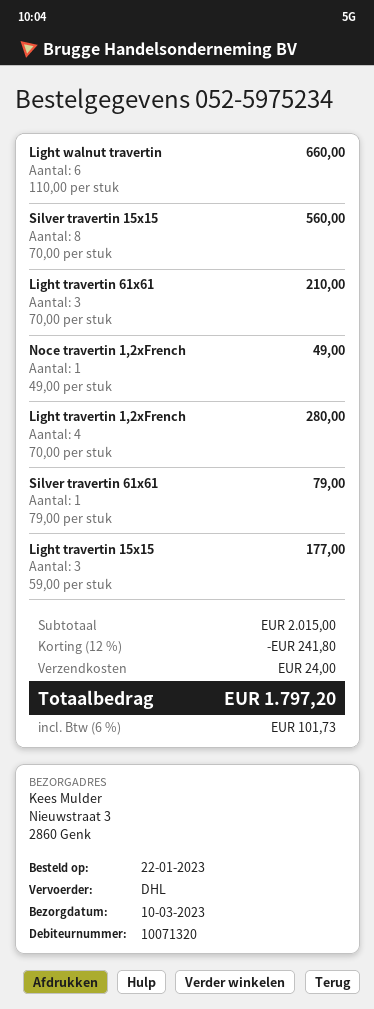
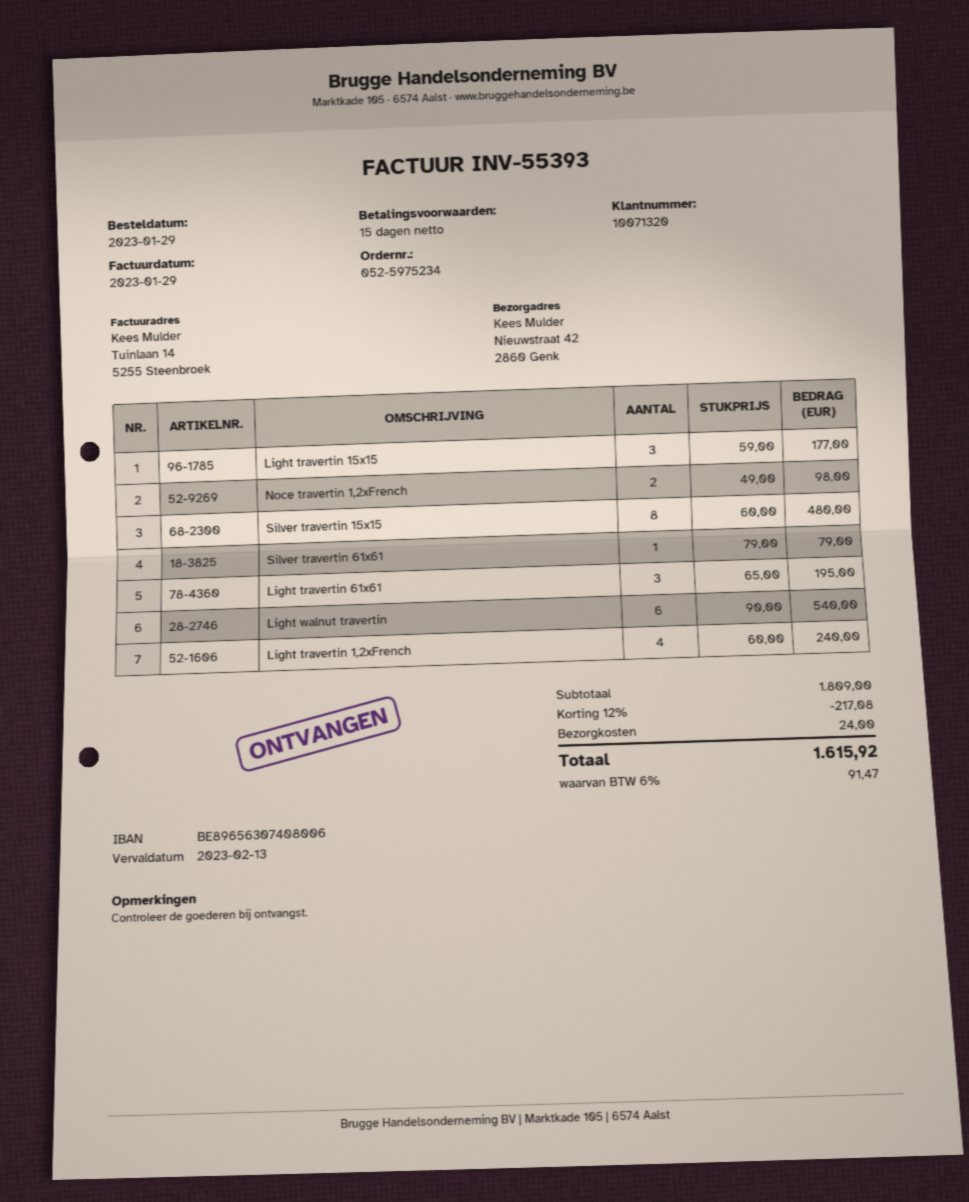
order date: 2023-01-22 -> 2023-01-29
ship to: Nieuwstraat 3, 2860 Genk -> Nieuwstraat 42, 2860 Genk
Light walnut travertin: 6 x 110.00 = 660.00 -> 6 x 90.00 = 540.00
Silver travertin 15x15: 8 x 70.00 = 560.00 -> 8 x 60.00 = 480.00
Light travertin 61x61: 3 x 70.00 = 210.00 -> 3 x 65.00 = 195.00
Noce travertin 1,2xFrench: 1 x 49.00 = 49.00 -> 2 x 49.00 = 98.00
Light travertin 1,2xFrench: 4 x 70.00 = 280.00 -> 4 x 60.00 = 240.00
subtotal: 2015.00 -> 1809.00
discount: 12% = 241.80 -> 12% = 217.08
tax: 6% = 101.73 -> 6% = 91.47
total: 1797.20 -> 1615.92

